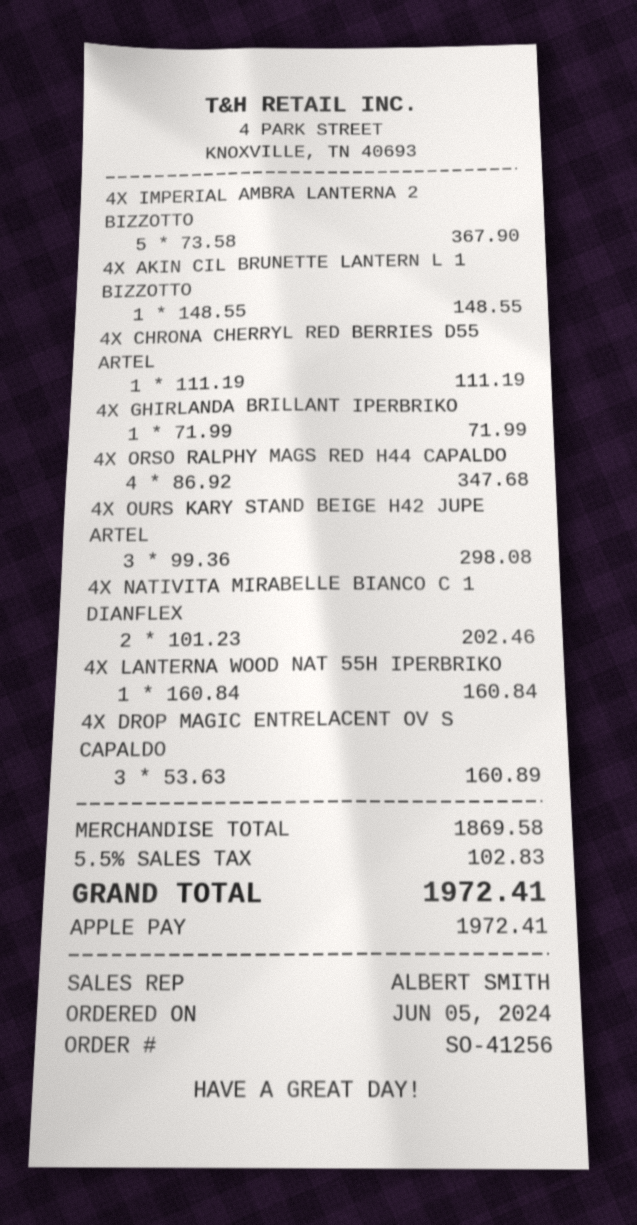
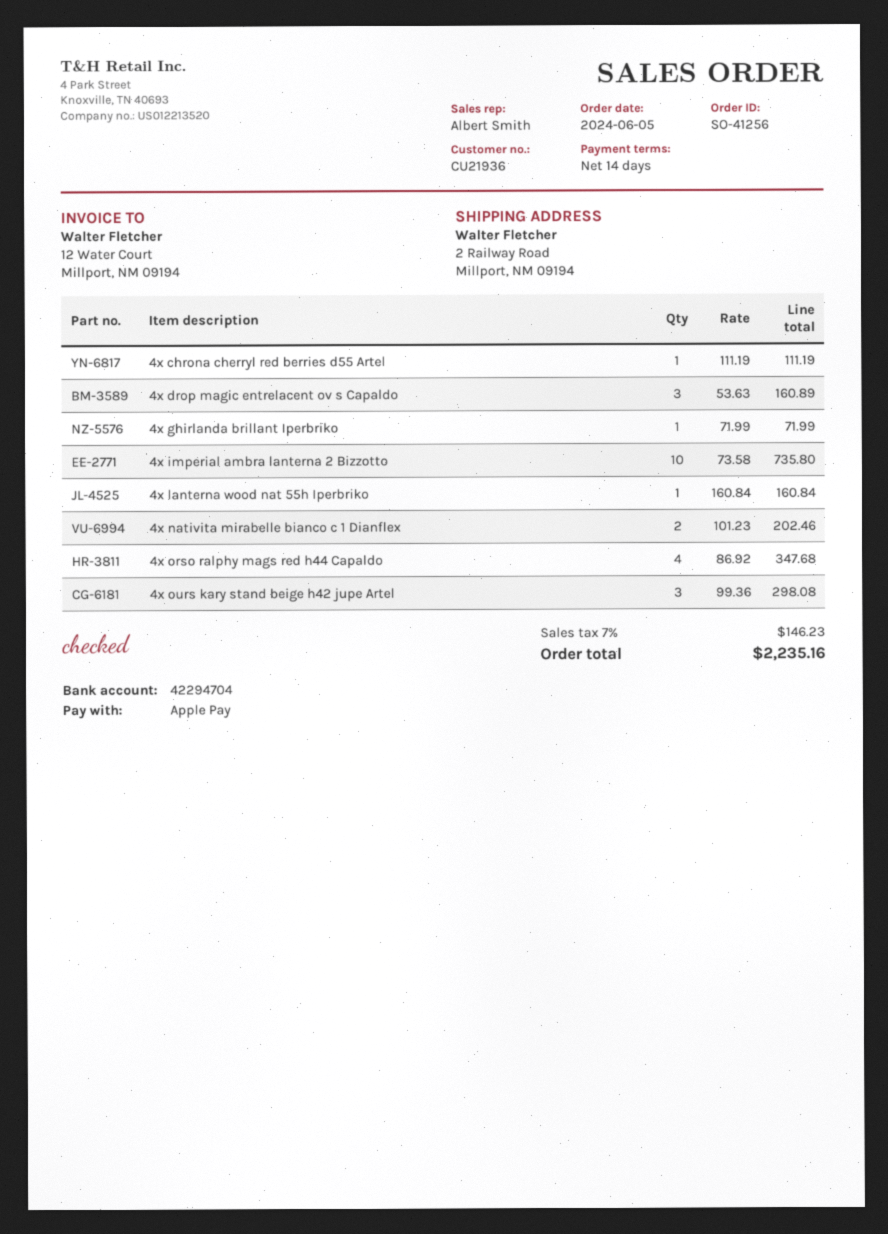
4X IMPERIAL AMBRA LANTERNA 2 BIZZOTTO: 5 x 73.58 = 367.90 -> 10 x 73.58 = 735.80
4X AKIN CIL BRUNETTE LANTERN L 1 BIZZOTTO: 1 x 148.55 = 148.55 -> none
tax: 5.5% = 102.83 -> 7% = 146.23
total: 1972.41 -> 2235.16

